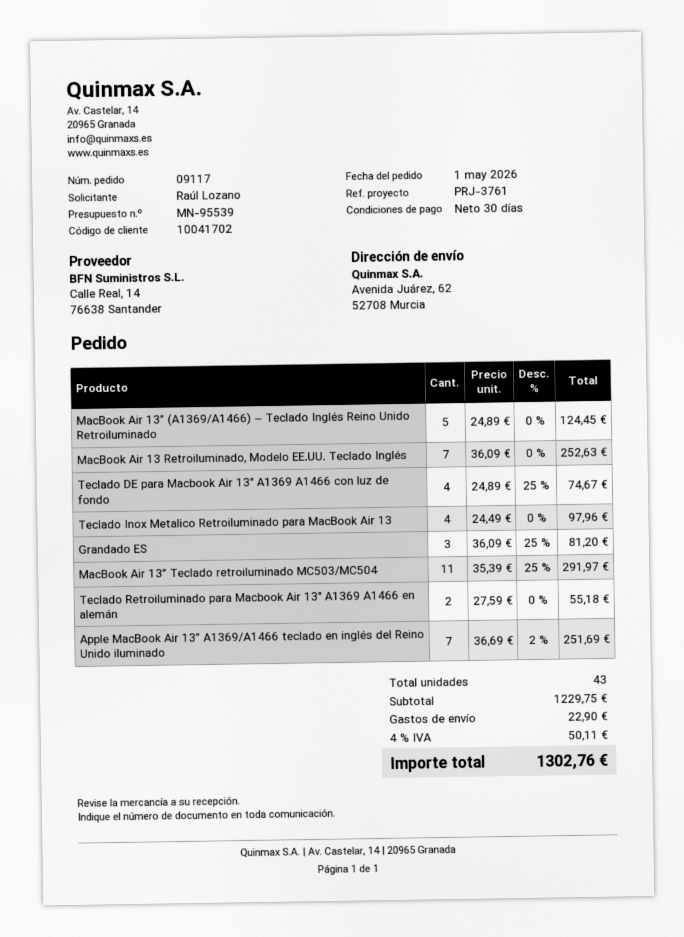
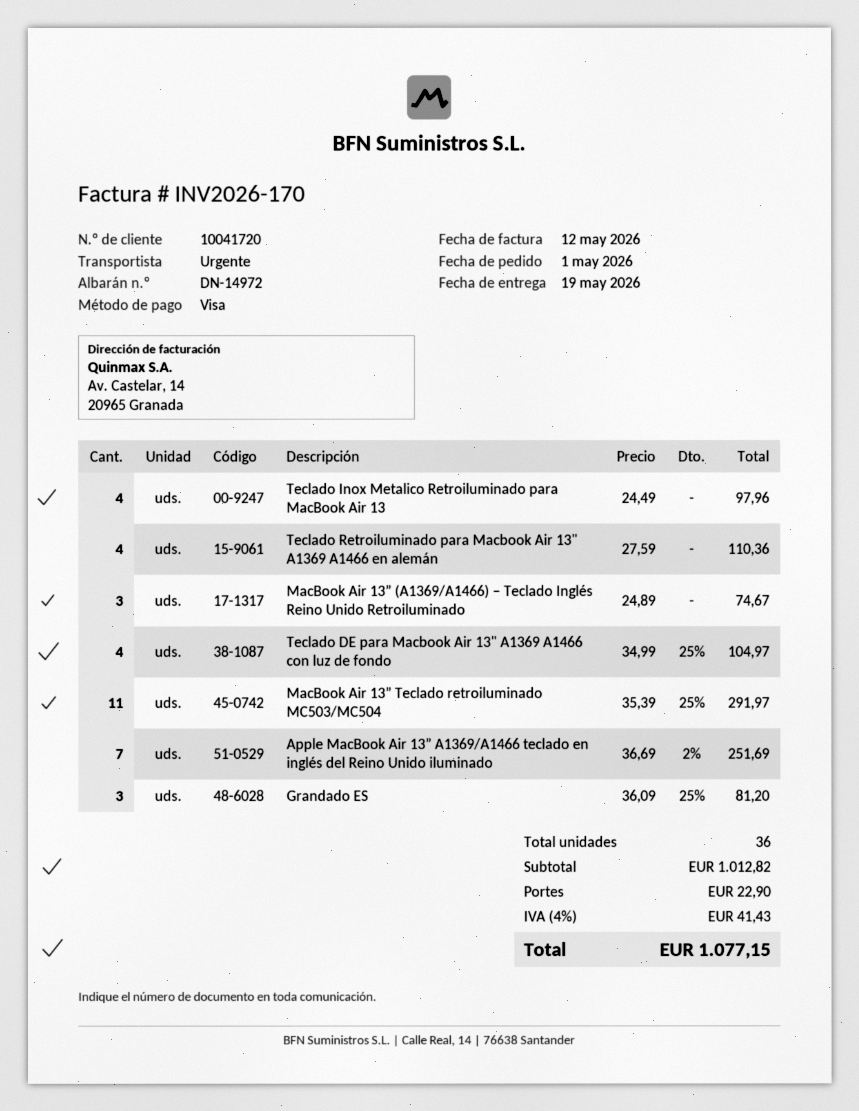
customer number: 10041702 -> 10041720
MacBook Air 13” (A1369/A1466) – Teclado Inglés Reino Unido Retroiluminado: 5 x 24.89 = 124.45 -> 3 x 24.89 = 74.67
MacBook Air 13 Retroiluminado, Modelo EE.UU. Teclado Inglés: 7 x 36.09 = 252.63 -> none
Teclado DE para Macbook Air 13" A1369 A1466 con luz de fondo: 4 x 24.89 - 25% = 74.67 -> 4 x 34.99 - 25% = 104.97
Teclado Retroiluminado para Macbook Air 13" A1369 A1466 en alemán: 2 x 27.59 = 55.18 -> 4 x 27.59 = 110.36
total quantity: 43 -> 36
subtotal: 1229.75 -> 1012.82
tax: 4% = 50.11 -> 4% = 41.43
total: 1302.76 -> 1077.15

